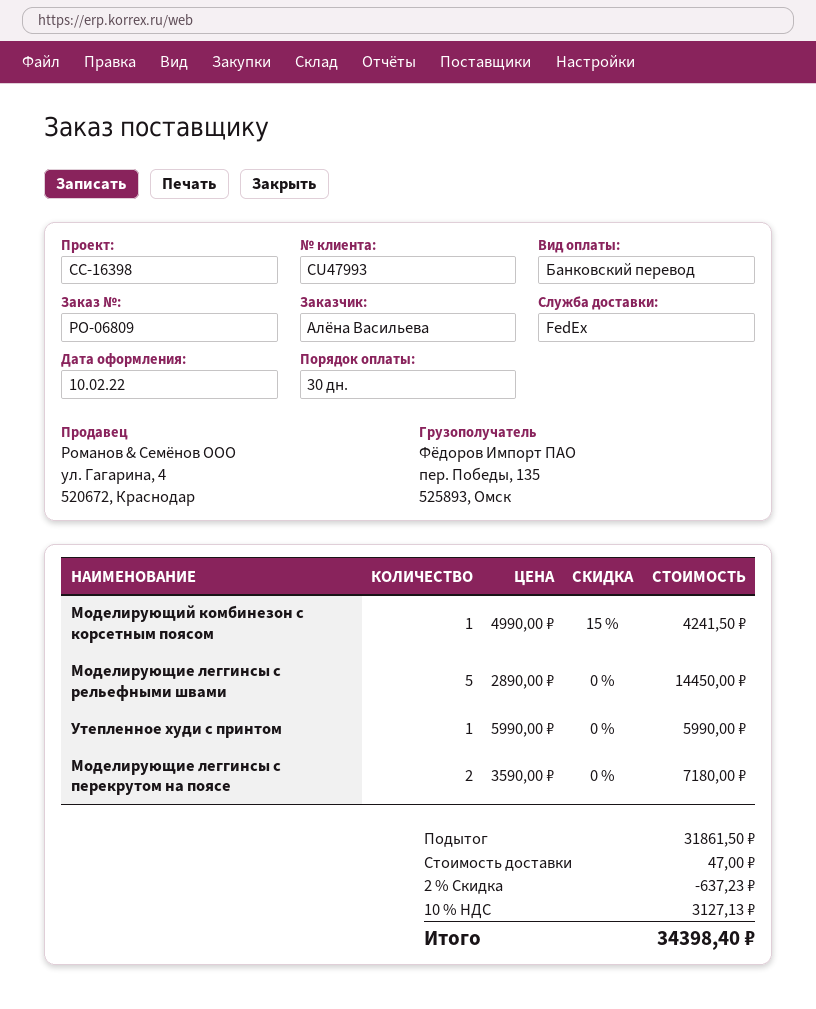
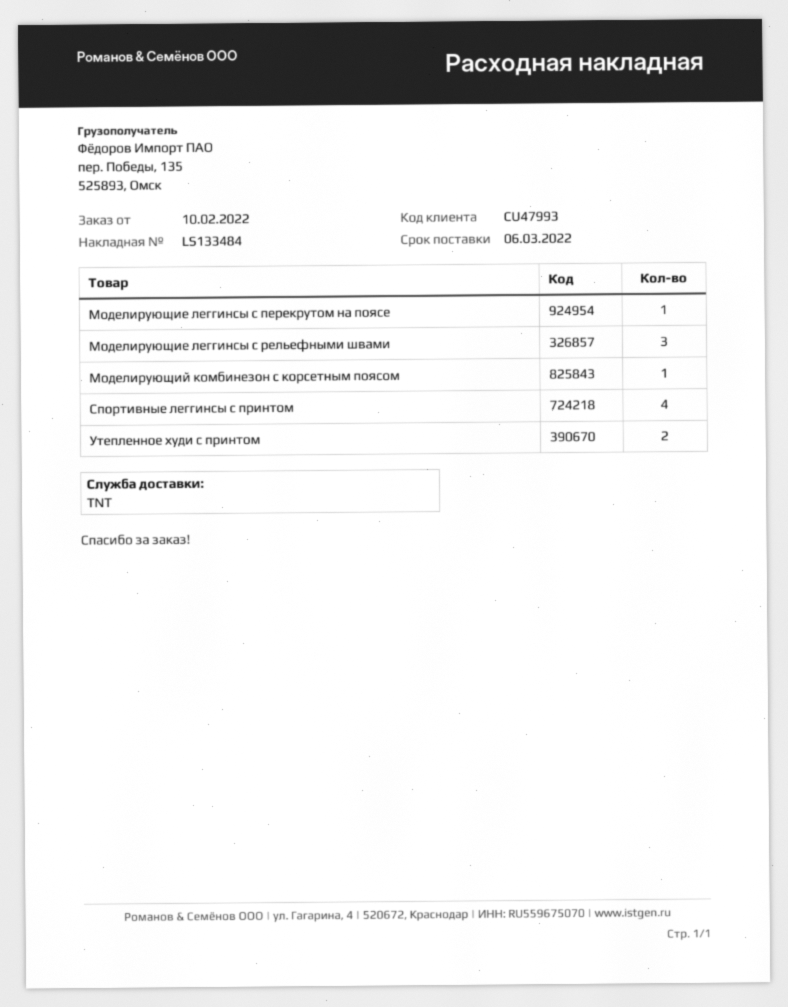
shipping method: FedEx -> TNT
Моделирующие леггинсы с рельефными швами: 5 -> 3
Утепленное худи с принтом: 1 -> 2
Моделирующие леггинсы с перекрутом на поясе: 2 -> 1
Спортивные леггинсы с принтом: none -> 4

